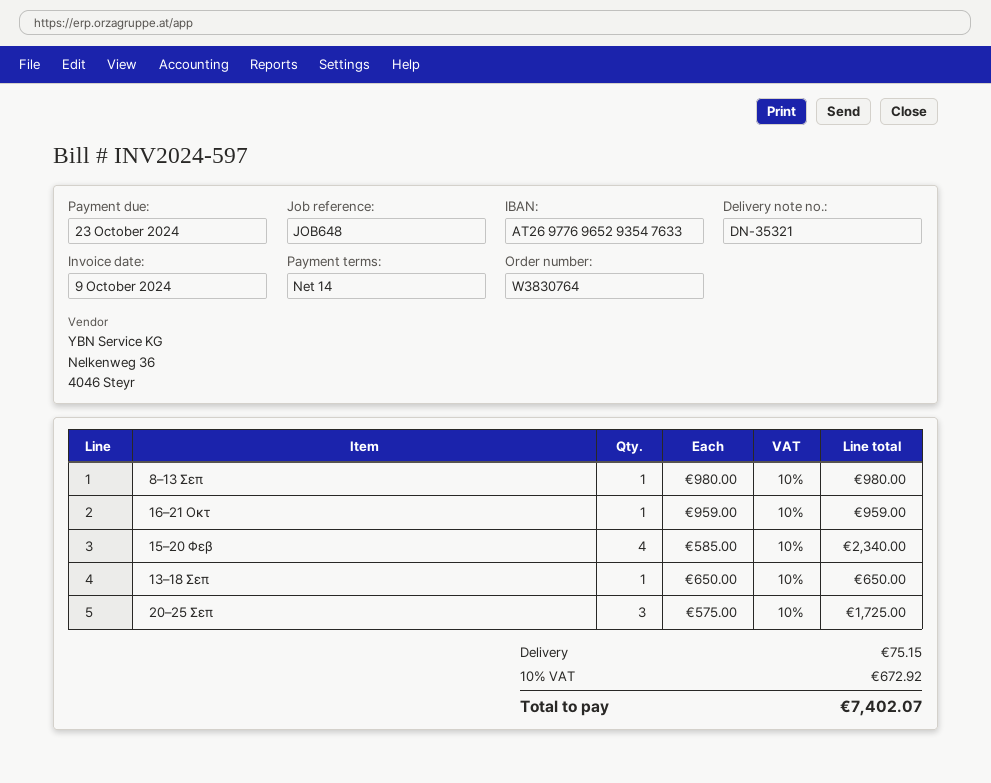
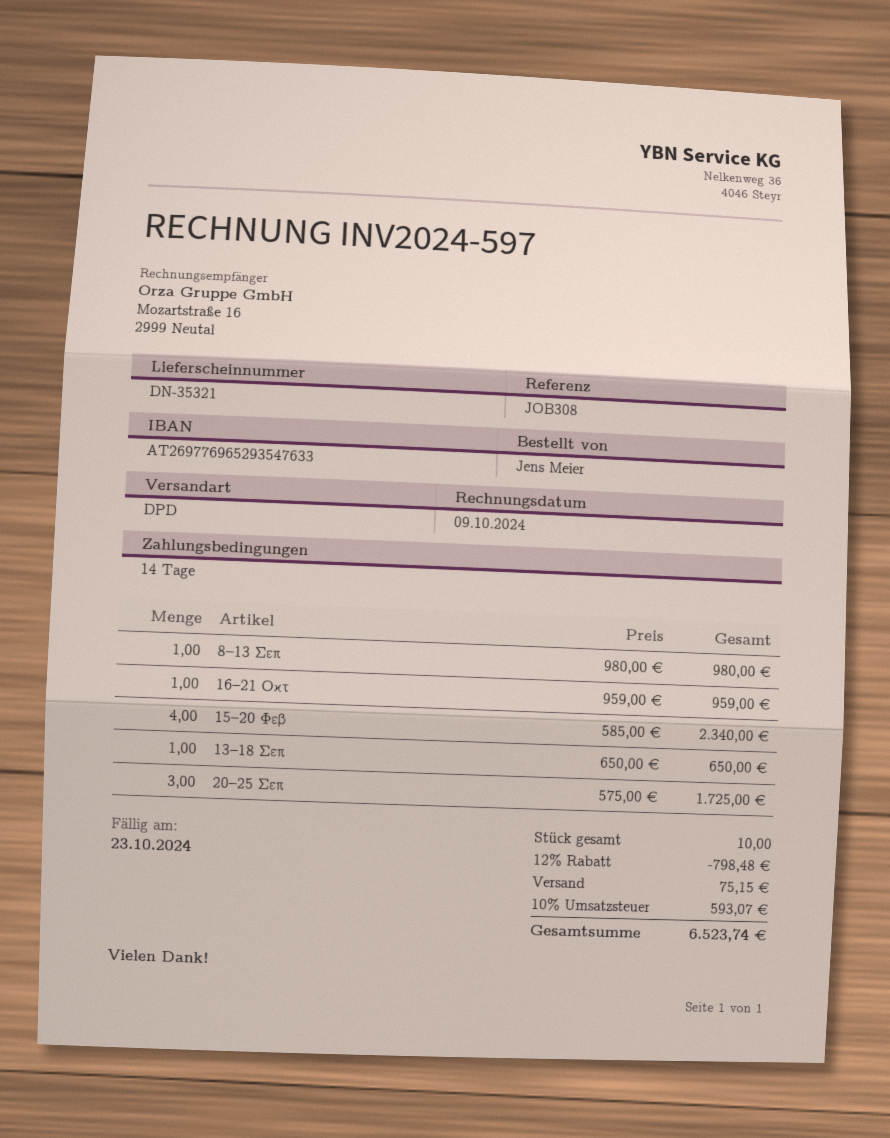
reference: JOB648 -> JOB308
discount: none -> 12% = 798.48
tax: 10% = 672.92 -> 10% = 593.07
total: 7402.07 -> 6523.74

